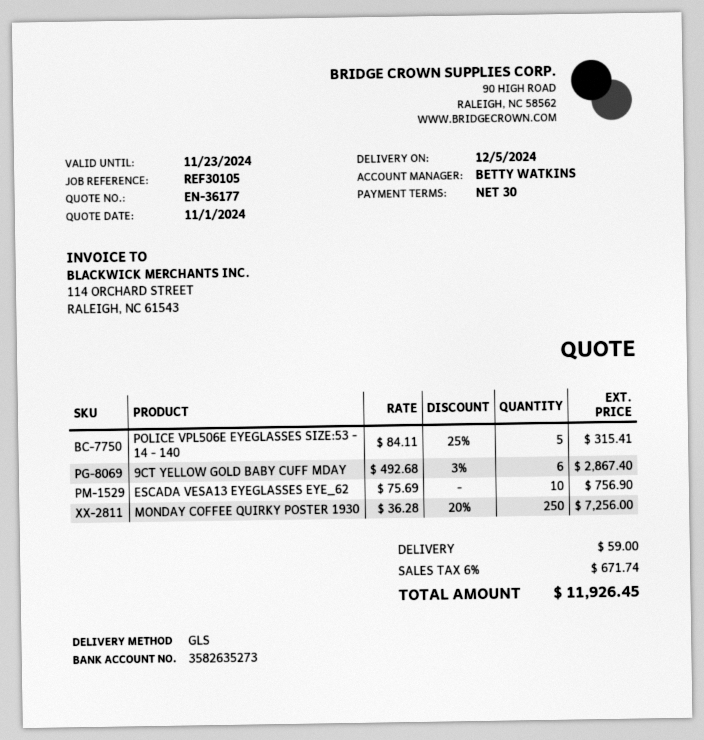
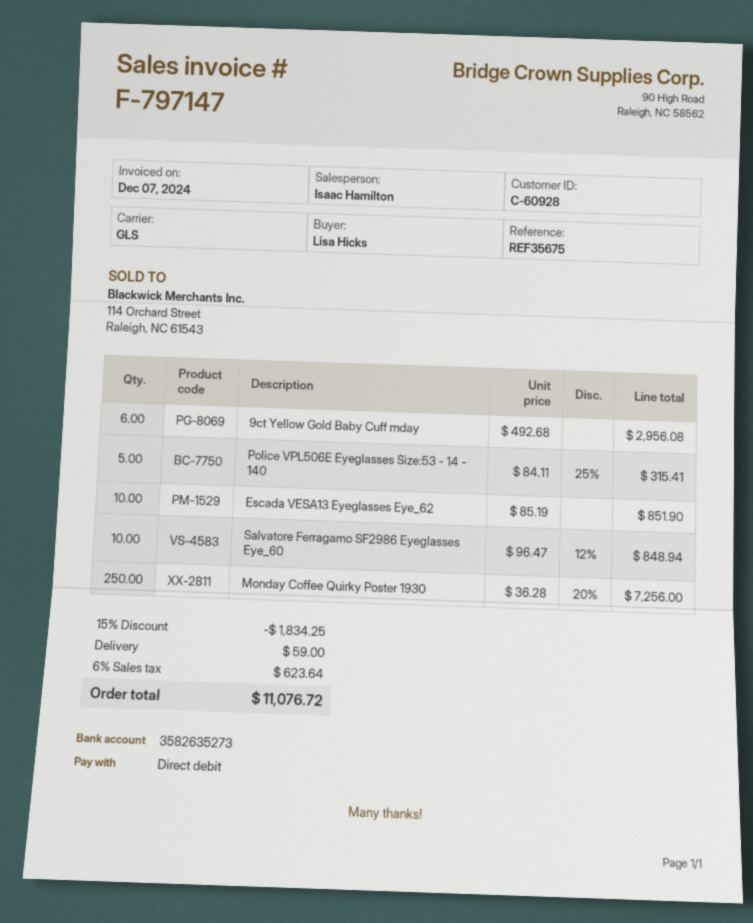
reference: REF30105 -> REF35675
sales rep: BETTY WATKINS -> Isaac Hamilton
9CT YELLOW GOLD BABY CUFF MDAY: 6 x 492.68 - 3% = 2867.40 -> 6 x 492.68 = 2956.08
ESCADA VESA13 EYEGLASSES EYE_62: 10 x 75.69 = 756.90 -> 10 x 85.19 = 851.90
Salvatore Ferragamo SF2986 Eyeglasses Eye_60: none -> 10 x 96.47 - 12% = 848.94
discount: none -> 15% = 1834.25
tax: 6% = 671.74 -> 6% = 623.64
total: 11926.45 -> 11076.72

